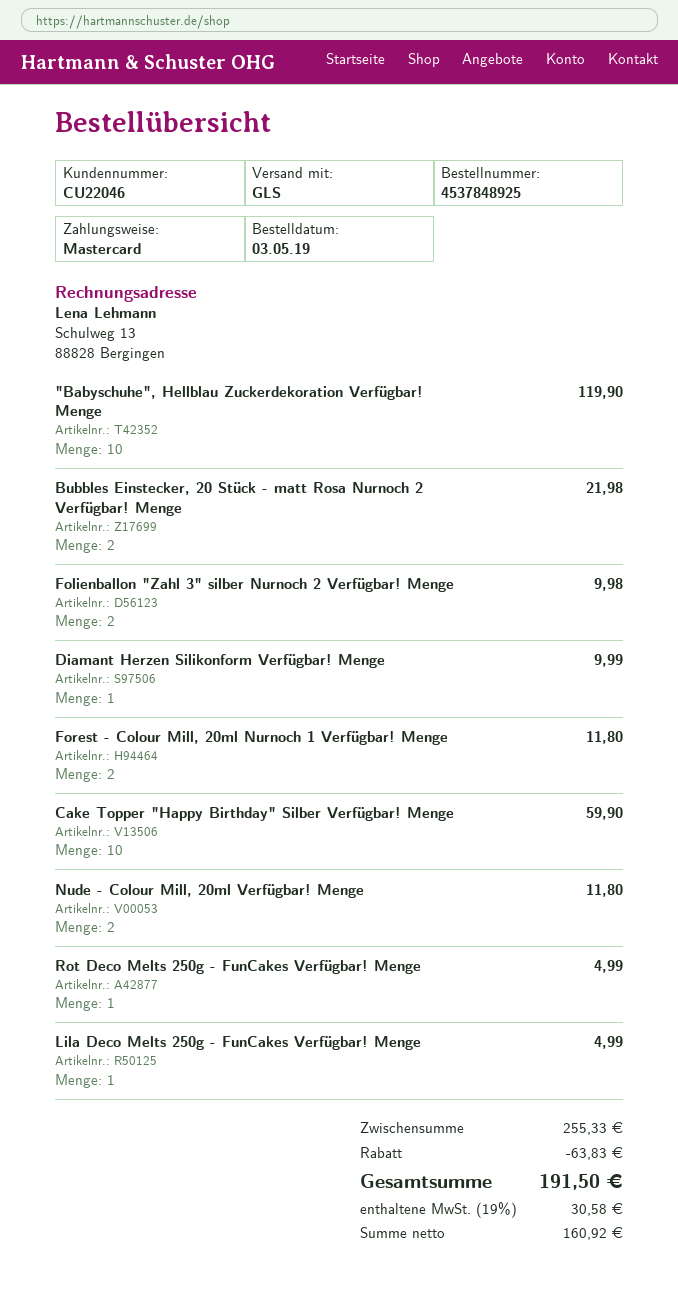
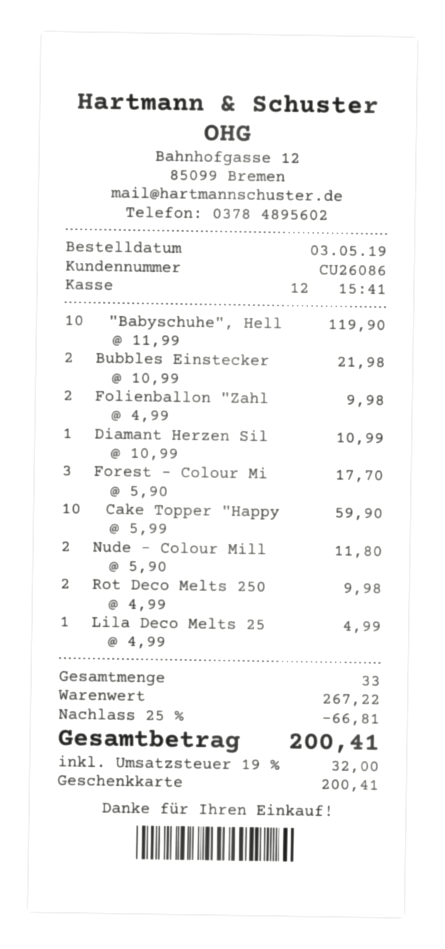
customer number: CU22046 -> CU26086
payment method: Mastercard -> gift card
Diamant Herzen Silikonform Verfügbar! Menge: 1 for 9.99 -> 1 for 10.99
Forest - Colour Mill, 20ml Nurnoch 1 Verfügbar! Menge: 2 for 11.80 -> 3 for 17.70
Rot Deco Melts 250g - FunCakes Verfügbar! Menge: 1 for 4.99 -> 2 for 9.98
subtotal: 255.33 -> 267.22
discount: 63.83 -> 66.81
tax: 19% = 30.58 -> 19% = 32.00
total: 191.50 -> 200.41

